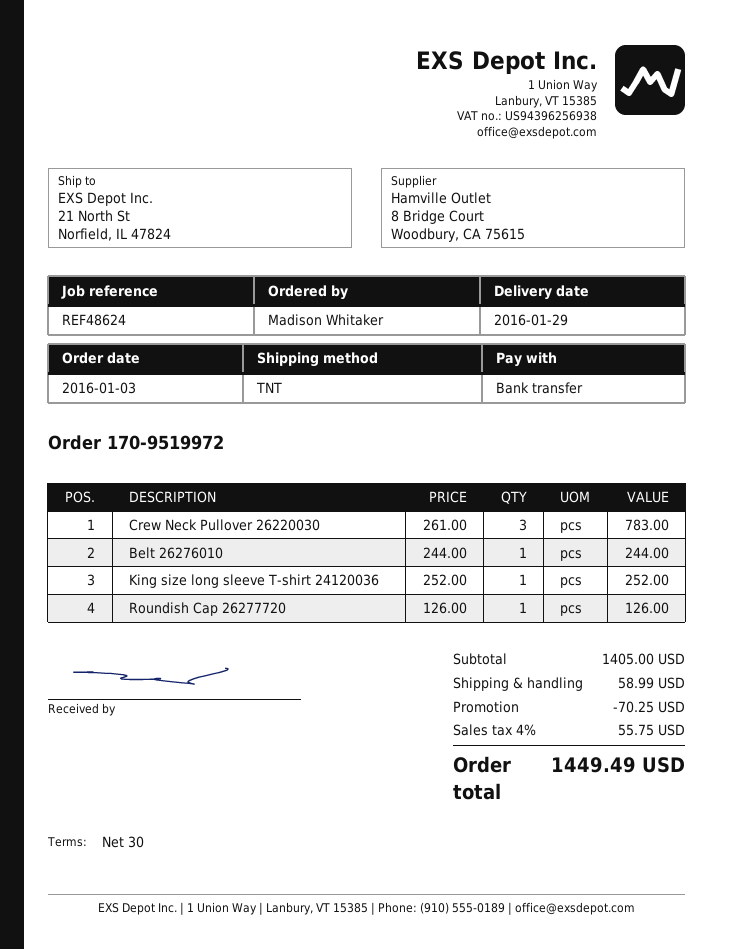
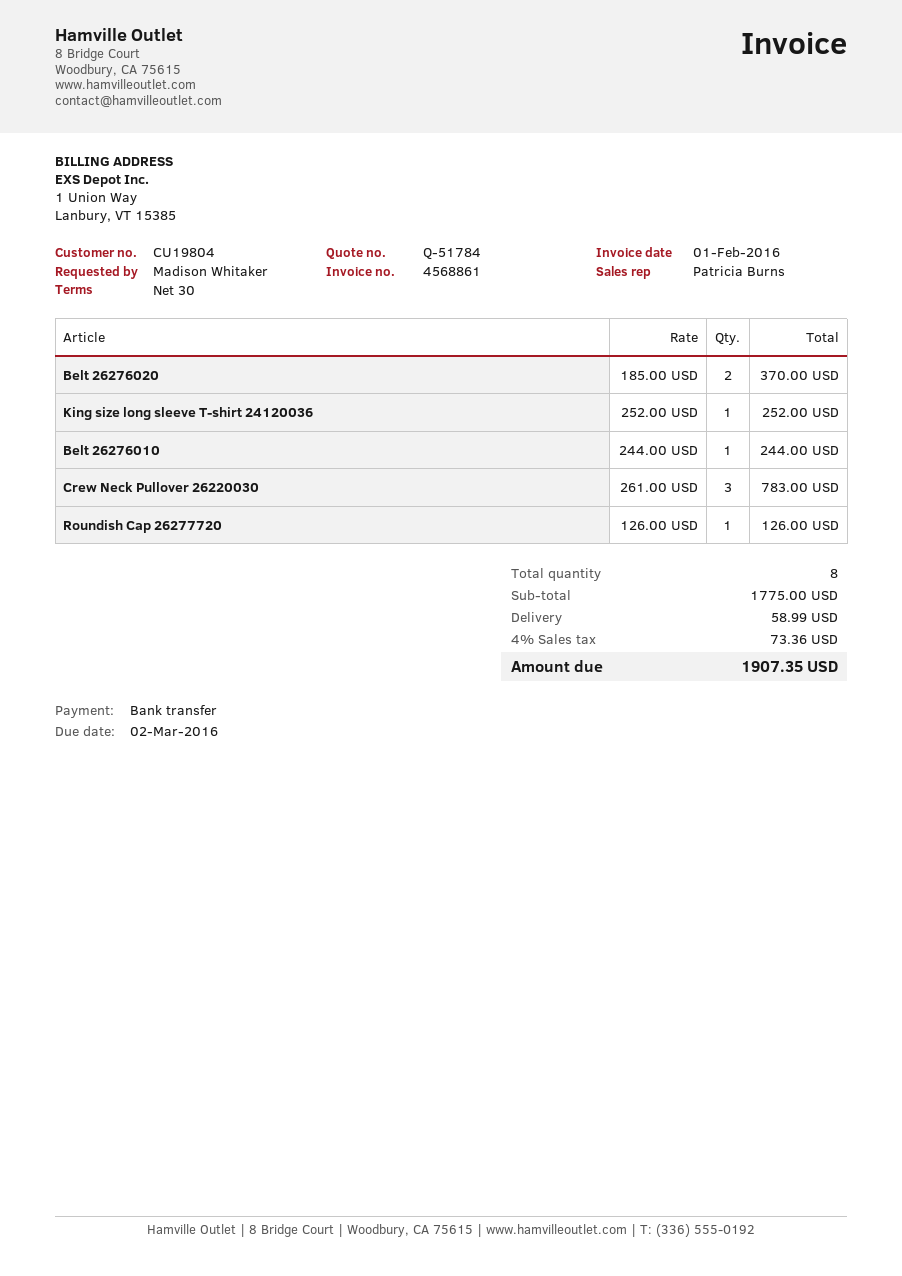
Belt 26276020: none -> 2 x 185.00 = 370.00
subtotal: 1405.00 -> 1775.00
discount: 70.25 -> none
tax: 4% = 55.75 -> 4% = 73.36
total: 1449.49 -> 1907.35

